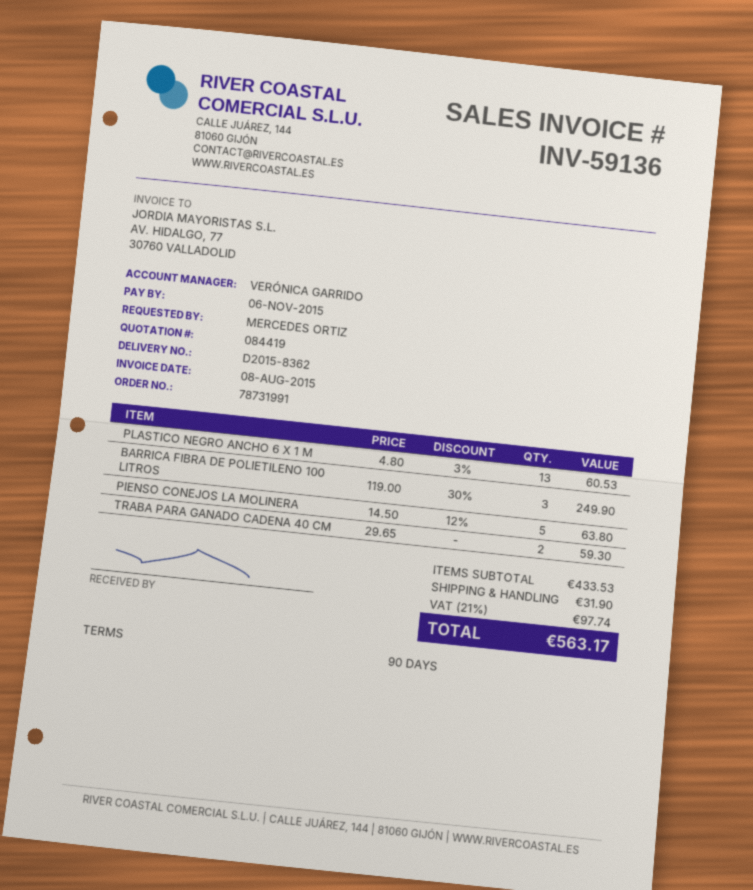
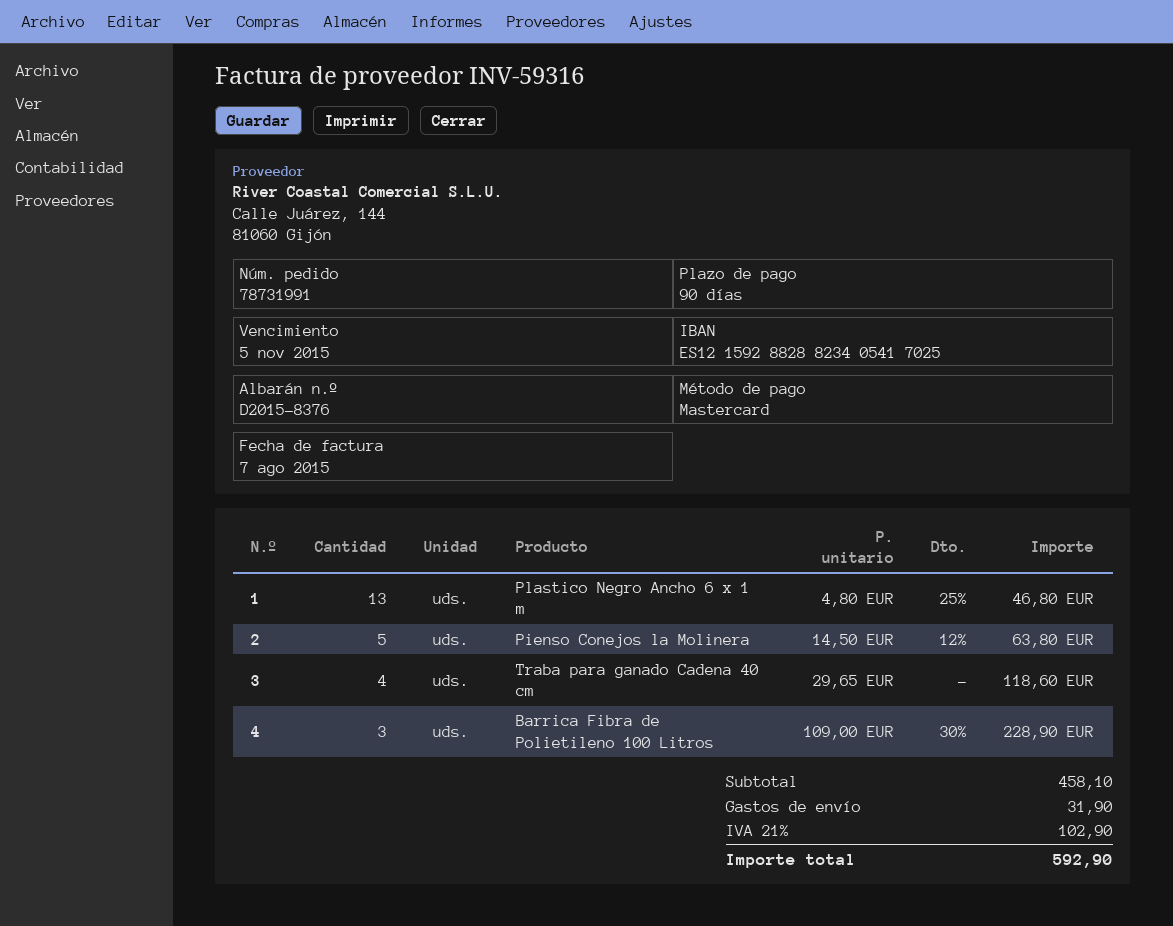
delivery note number: D2015-8362 -> D2015-8376
invoice number: INV-59136 -> INV-59316
invoice date: 2015-08-08 -> 2015-08-07
due date: 2015-11-06 -> 2015-11-05
PLASTICO NEGRO ANCHO 6 X 1 M: 13 x 4.80 - 3% = 60.53 -> 13 x 4.80 - 25% = 46.80
BARRICA FIBRA DE POLIETILENO 100 LITROS: 3 x 119.00 - 30% = 249.90 -> 3 x 109.00 - 30% = 228.90
TRABA PARA GANADO CADENA 40 CM: 2 x 29.65 = 59.30 -> 4 x 29.65 = 118.60
subtotal: 433.53 -> 458.10
tax: 21% = 97.74 -> 21% = 102.90
total: 563.17 -> 592.90

